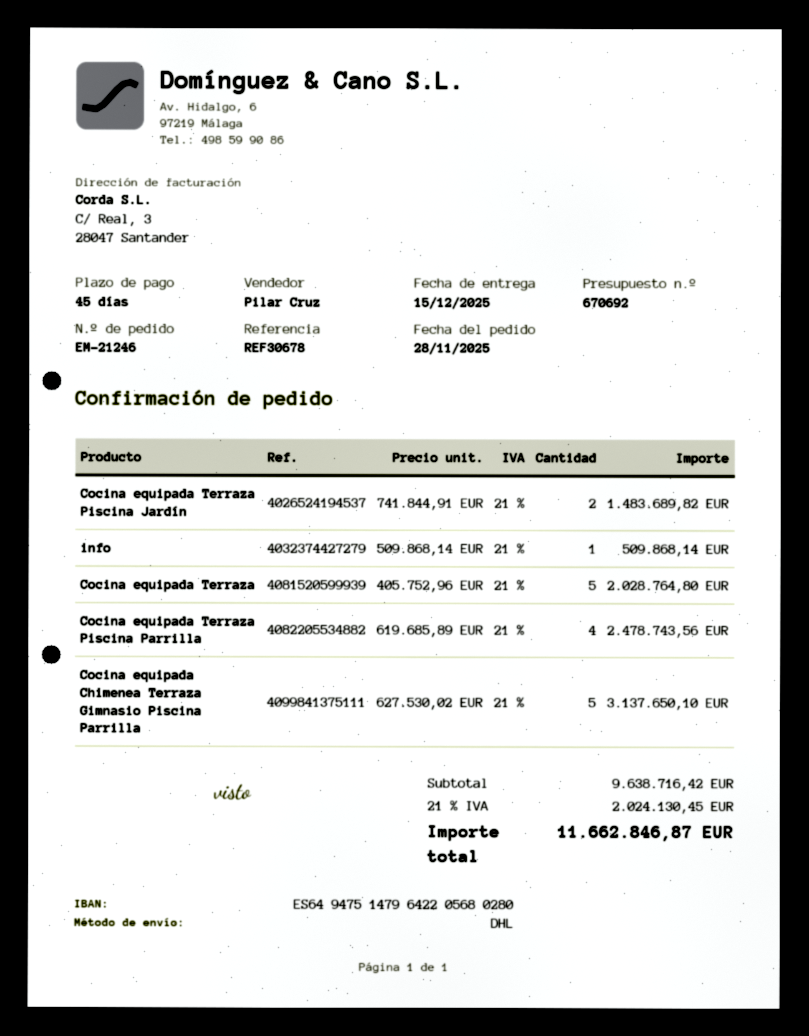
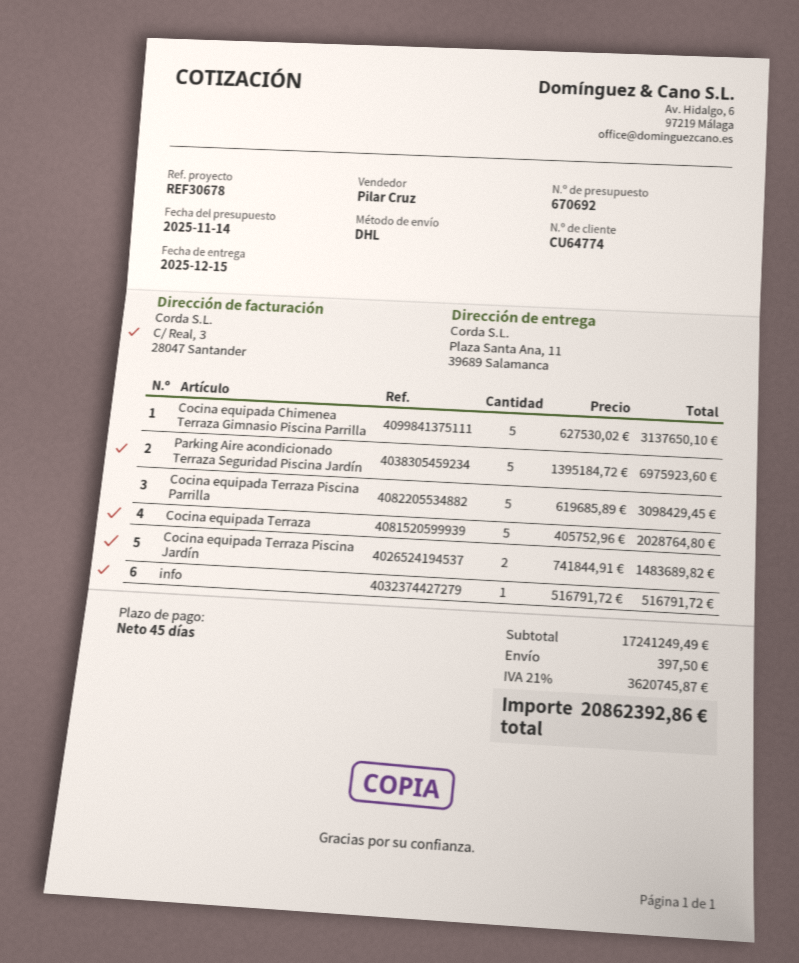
info: 1 x 509868.14 = 509868.14 -> 1 x 516791.72 = 516791.72
Cocina equipada Terraza Piscina Parrilla: 4 x 619685.89 = 2478743.56 -> 5 x 619685.89 = 3098429.45
Parking Aire acondicionado Terraza Seguridad Piscina Jardín: none -> 5 x 1395184.72 = 6975923.60
subtotal: 9638716.42 -> 17241249.49
shipping: none -> 397.50
tax: 21% = 2024130.45 -> 21% = 3620745.87
total: 11662846.87 -> 20862392.86

